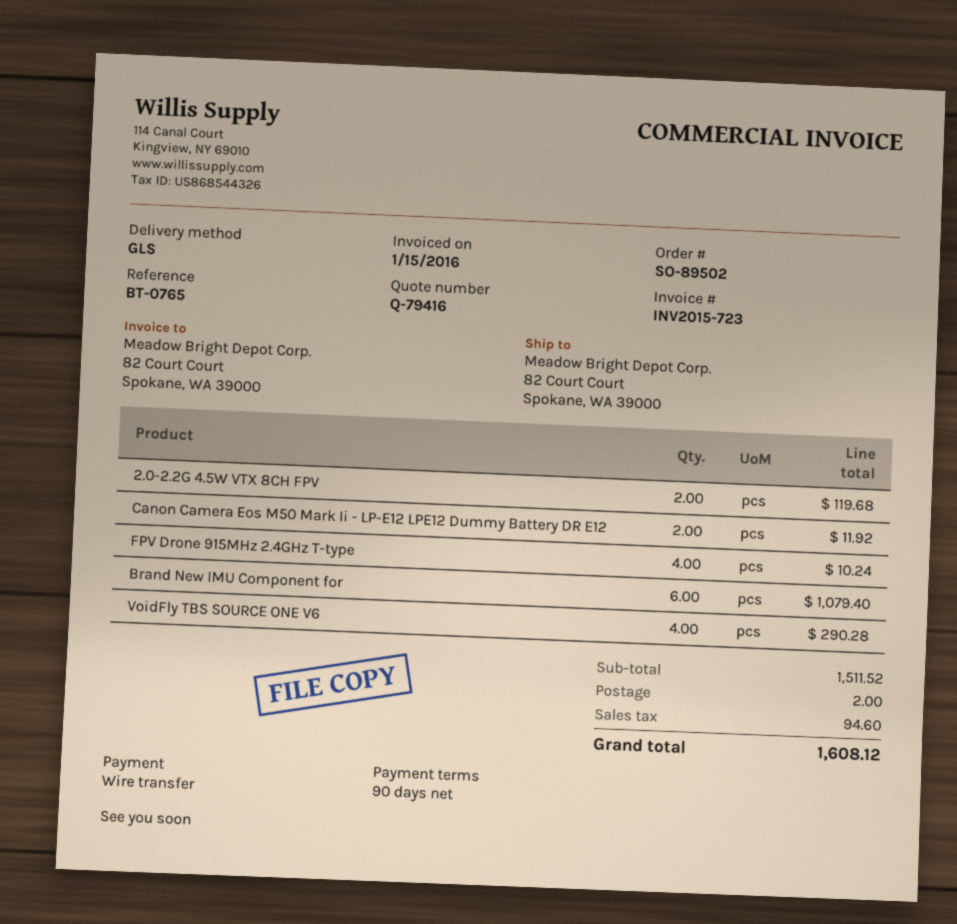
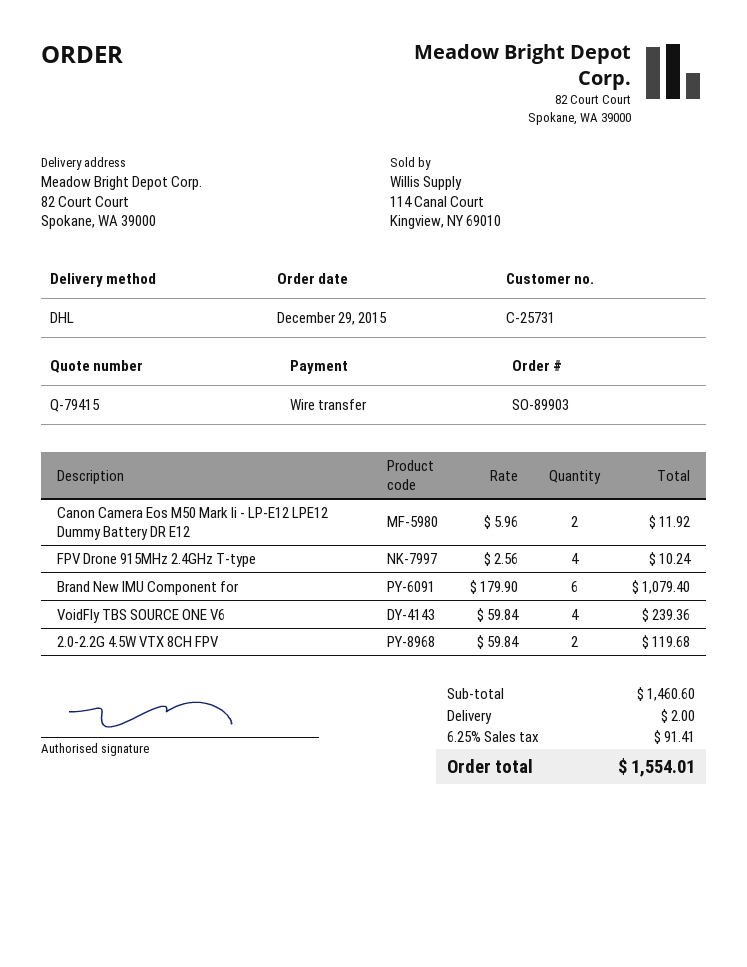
quote number: Q-79416 -> Q-79415
order number: SO-89502 -> SO-89903
shipping method: GLS -> DHL
VoidFly TBS SOURCE ONE V6: 4 for 290.28 -> 4 for 239.36
subtotal: 1511.52 -> 1460.60
tax: 94.60 -> 91.41
total: 1608.12 -> 1554.01

